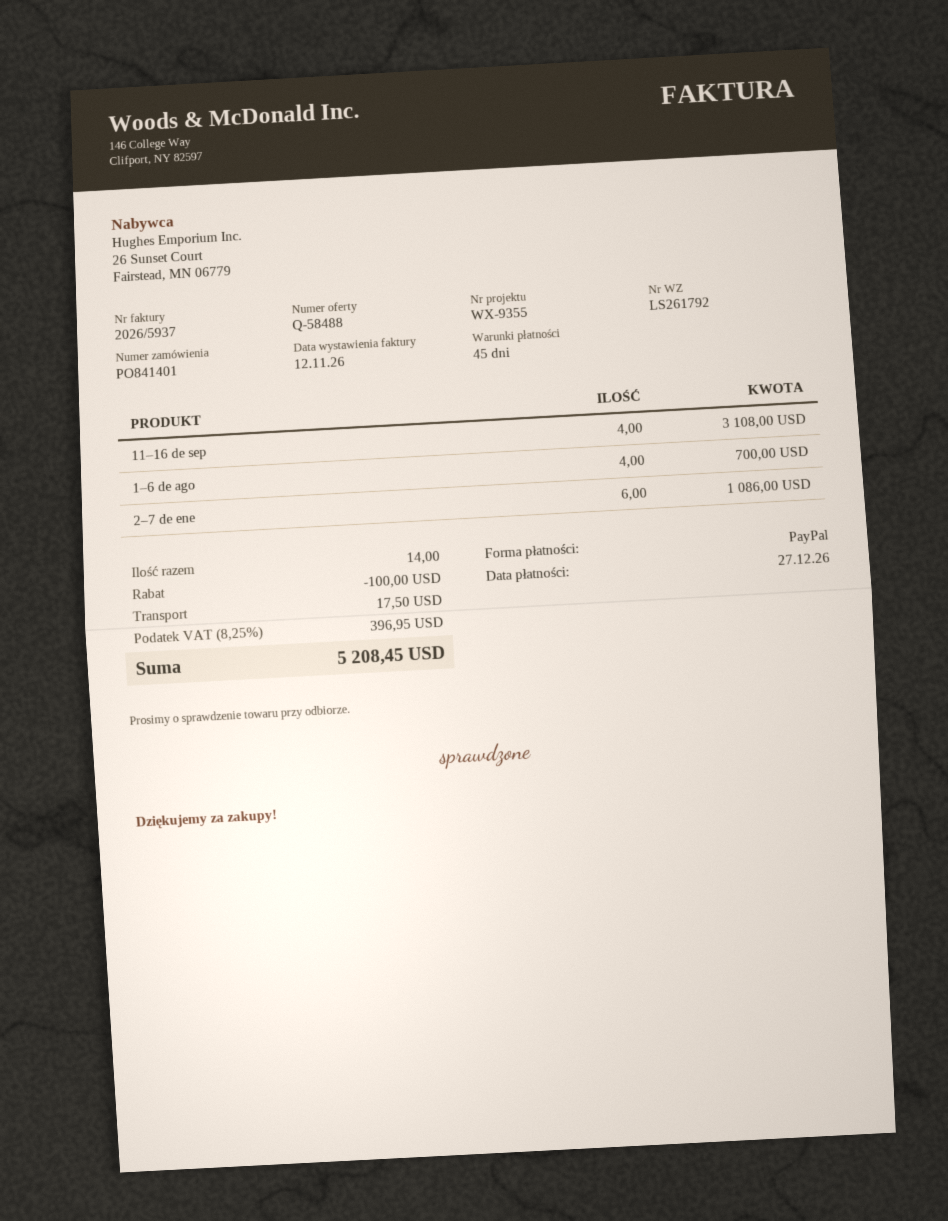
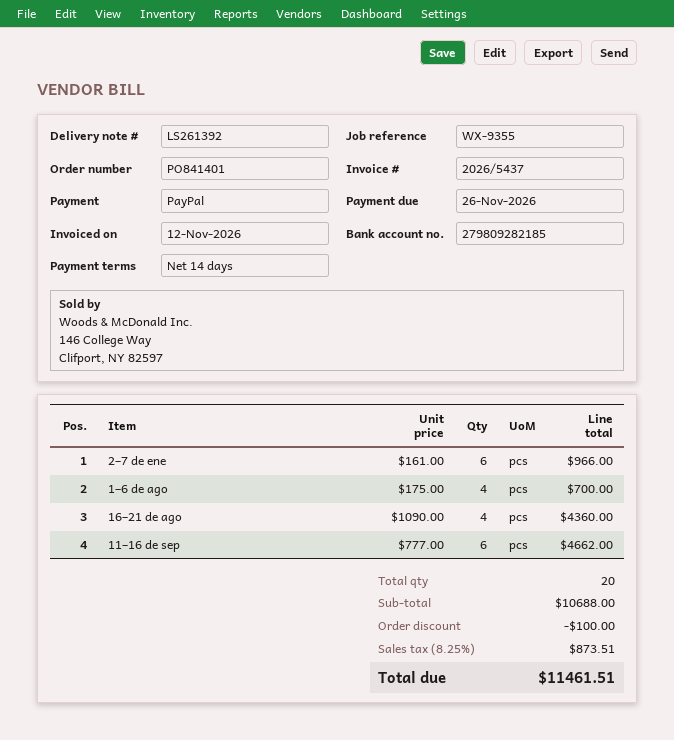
delivery note number: LS261792 -> LS261392
invoice number: 2026/5937 -> 2026/5437
payment terms: 45 days -> 14 days
due date: 2026-12-27 -> 2026-11-26
11–16 de sep: 4 for 3108.00 -> 6 for 4662.00
2–7 de ene: 6 for 1086.00 -> 6 for 966.00
16–21 de ago: none -> 4 for 4360.00
total quantity: 14 -> 20
shipping: 17.50 -> none
tax: 8.25% = 396.95 -> 8.25% = 873.51
total: 5208.45 -> 11461.51

